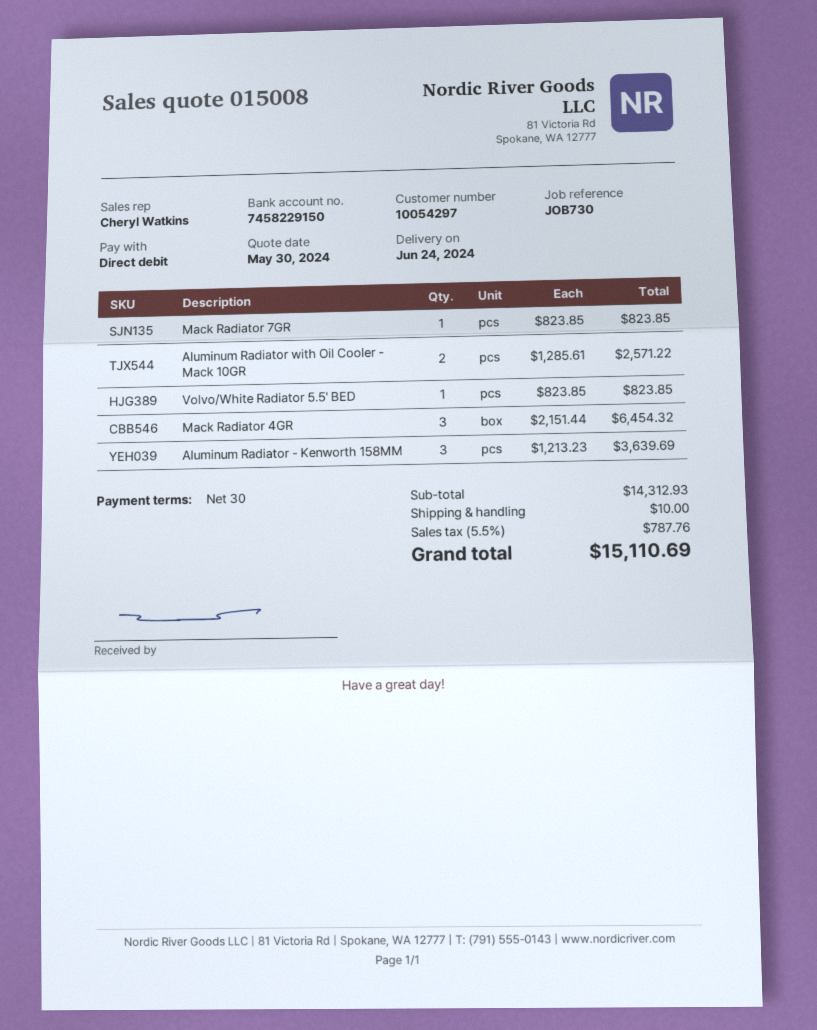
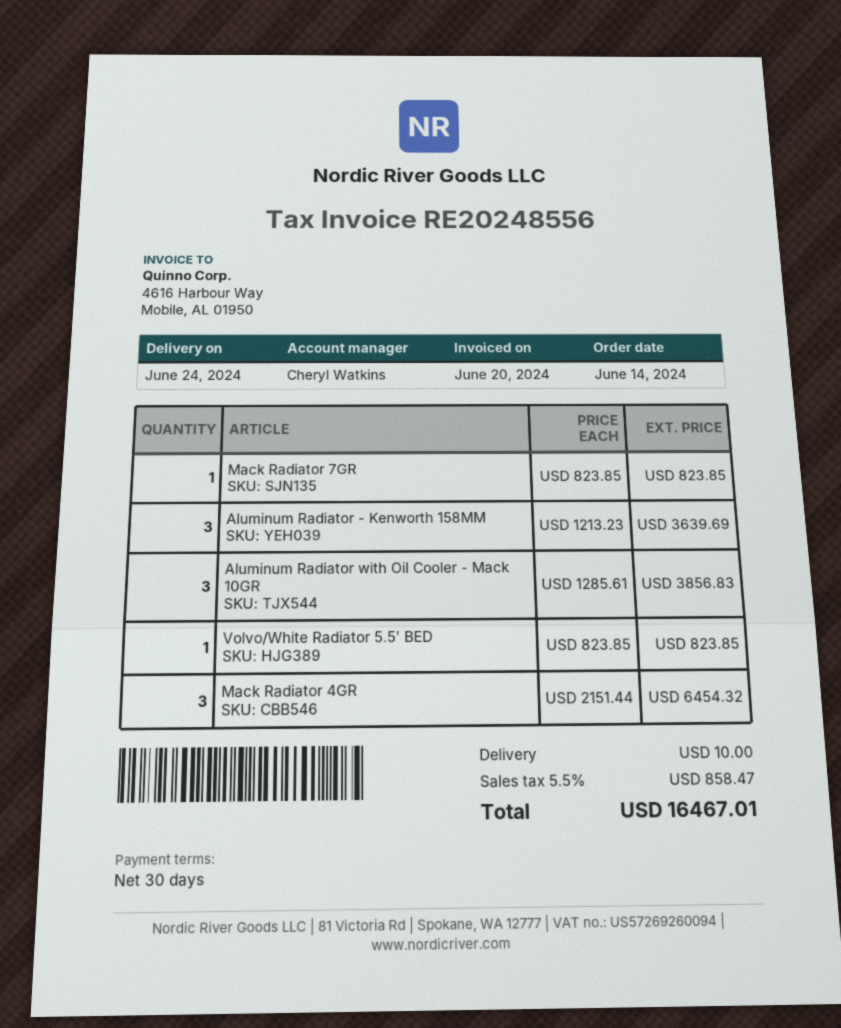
Aluminum Radiator with Oil Cooler - Mack 10GR: 2 x 1285.61 = 2571.22 -> 3 x 1285.61 = 3856.83
tax: 5.5% = 787.76 -> 5.5% = 858.47
total: 15110.69 -> 16467.01

